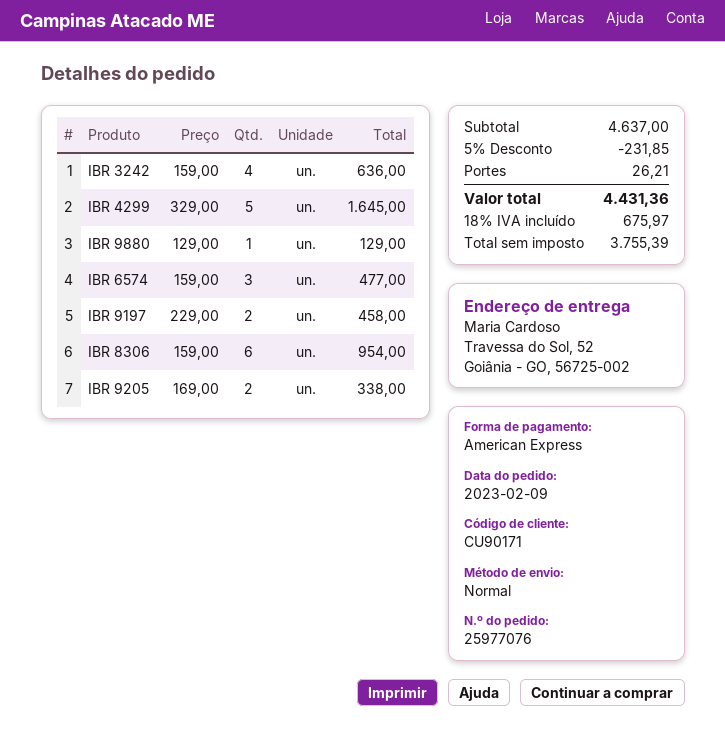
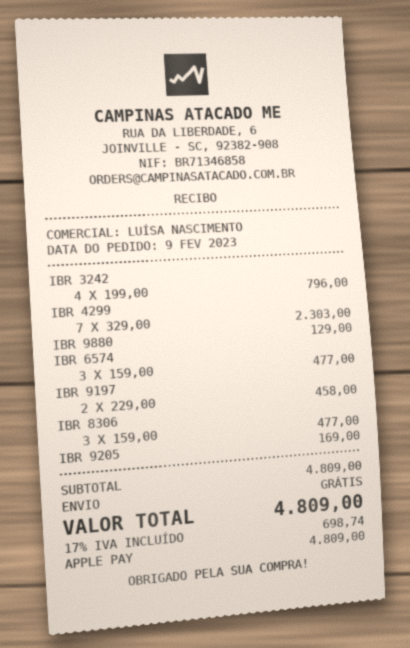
payment method: American Express -> Apple Pay
IBR 3242: 4 x 159.00 = 636.00 -> 4 x 199.00 = 796.00
IBR 4299: 5 x 329.00 = 1645.00 -> 7 x 329.00 = 2303.00
IBR 8306: 6 x 159.00 = 954.00 -> 3 x 159.00 = 477.00
IBR 9205: 2 x 169.00 = 338.00 -> 1 x 169.00 = 169.00
subtotal: 4637.00 -> 4809.00
discount: 5% = 231.85 -> none
shipping: 26.21 -> 0.00
tax: 18% = 675.97 -> 17% = 698.74
total: 4431.36 -> 4809.00

